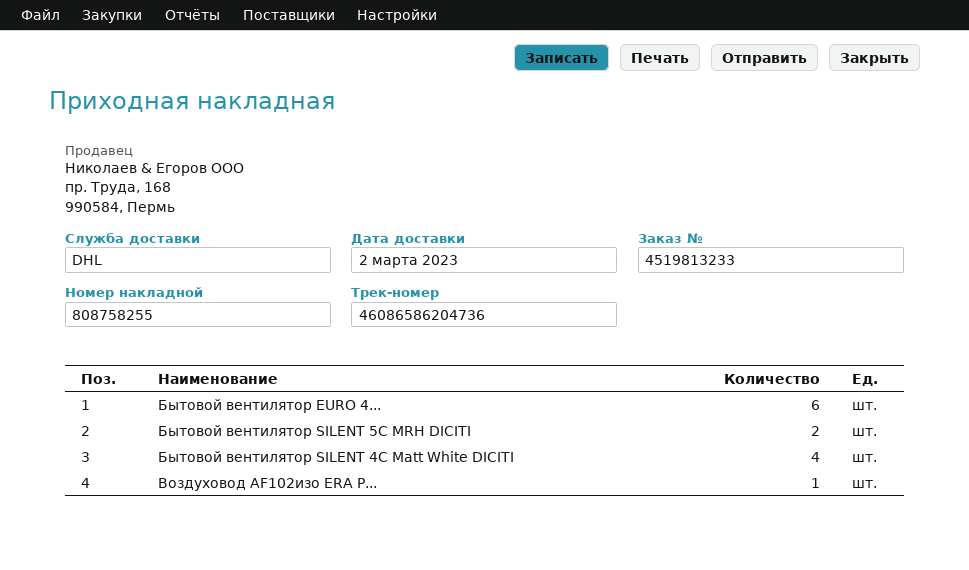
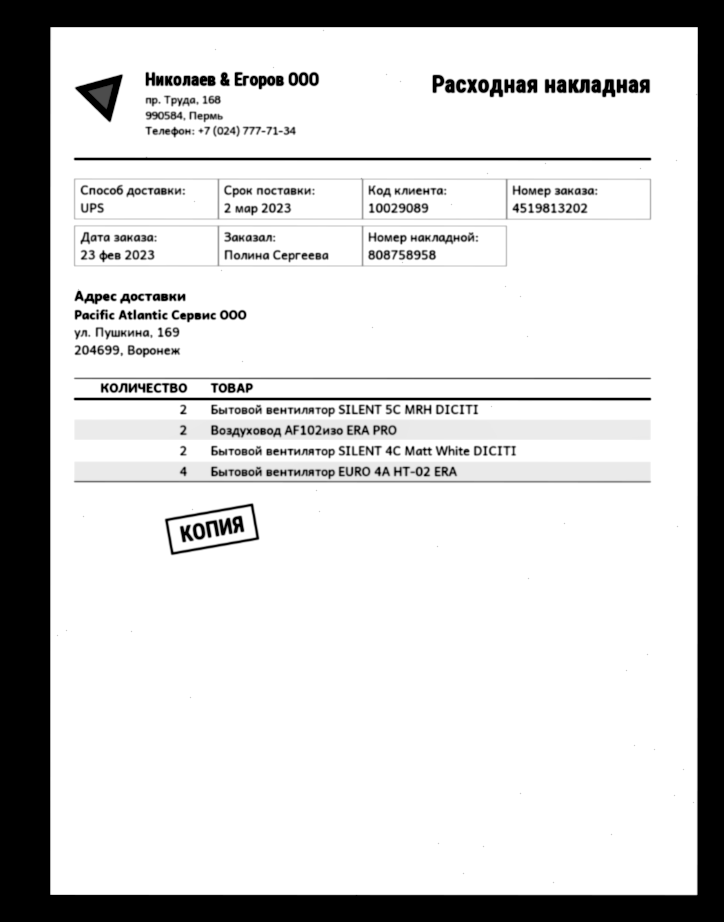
order number: 4519813233 -> 4519813202
delivery note number: 808758255 -> 808758958
shipping method: DHL -> UPS
Бытовой вентилятор EURO 4...: 6 -> 4
Бытовой вентилятор SILENT 4C Matt White DICITI: 4 -> 2
Воздуховод AF102изо ERA P...: 1 -> 2

